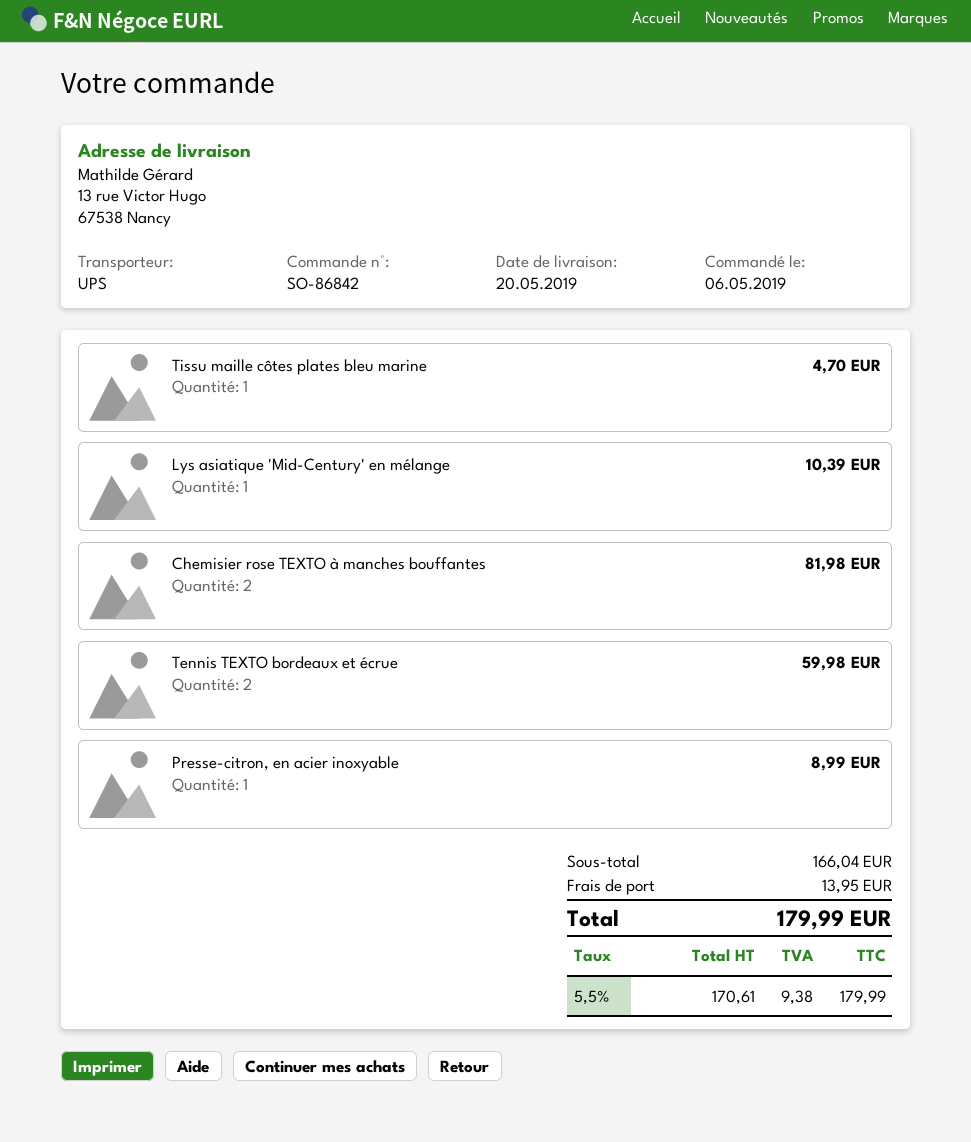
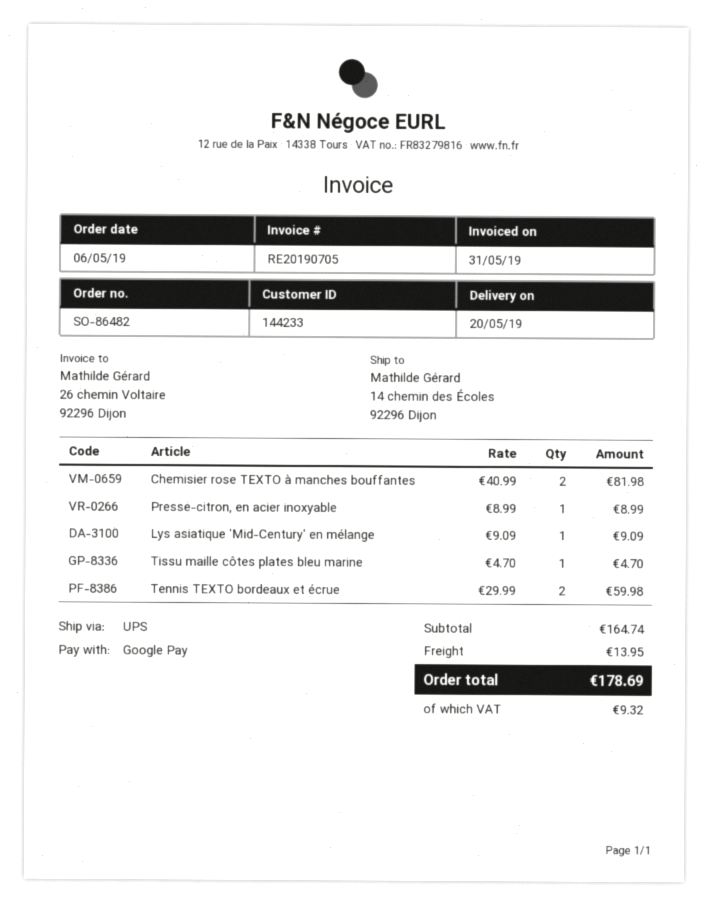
order number: SO-86842 -> SO-86482
ship to: 13 rue Victor Hugo, 67538 Nancy -> 14 chemin des Écoles, 92296 Dijon
Lys asiatique 'Mid-Century' en mélange: 1 for 10.39 -> 1 for 9.09
subtotal: 166.04 -> 164.74
tax: 9.38 -> 9.32
total: 179.99 -> 178.69

